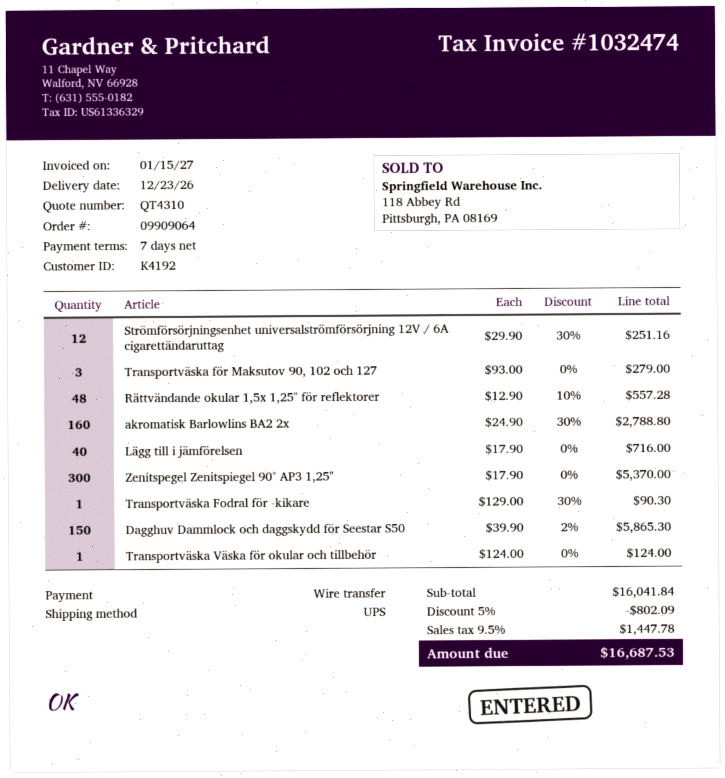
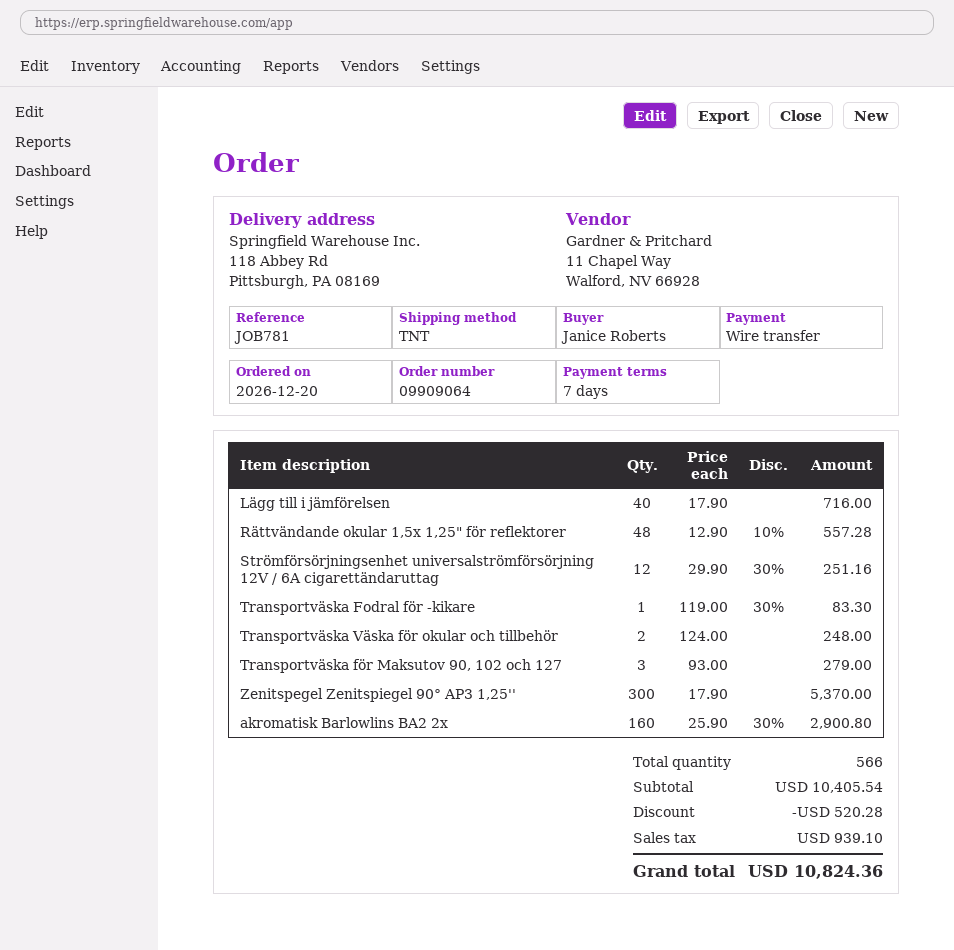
shipping method: UPS -> TNT
akromatisk Barlowlins BA2 2x: 160 x 24.90 - 30% = 2788.80 -> 160 x 25.90 - 30% = 2900.80
Transportväska Fodral för -kikare: 1 x 129.00 - 30% = 90.30 -> 1 x 119.00 - 30% = 83.30
Dagghuv Dammlock och daggskydd för Seestar S50: 150 x 39.90 - 2% = 5865.30 -> none
Transportväska Väska för okular och tillbehör: 1 x 124.00 = 124.00 -> 2 x 124.00 = 248.00
subtotal: 16041.84 -> 10405.54
discount: 802.09 -> 520.28
tax: 1447.78 -> 939.10
total: 16687.53 -> 10824.36

